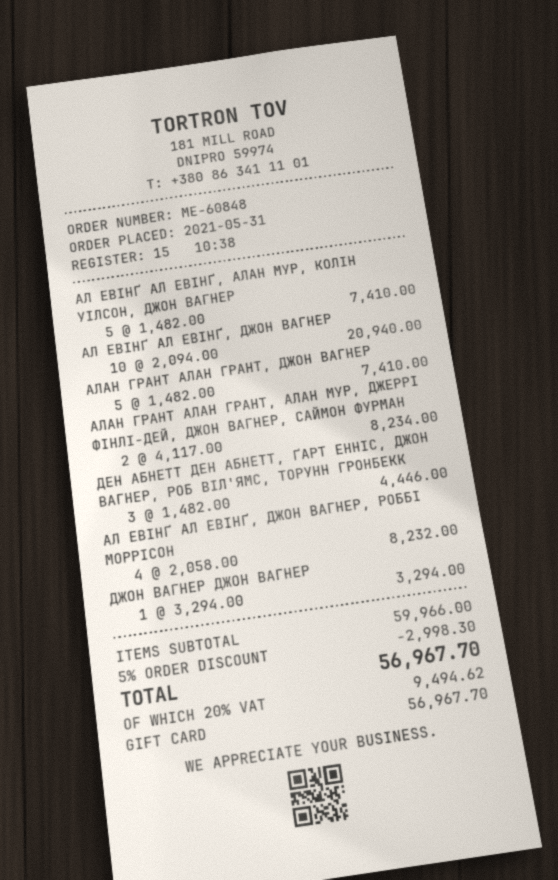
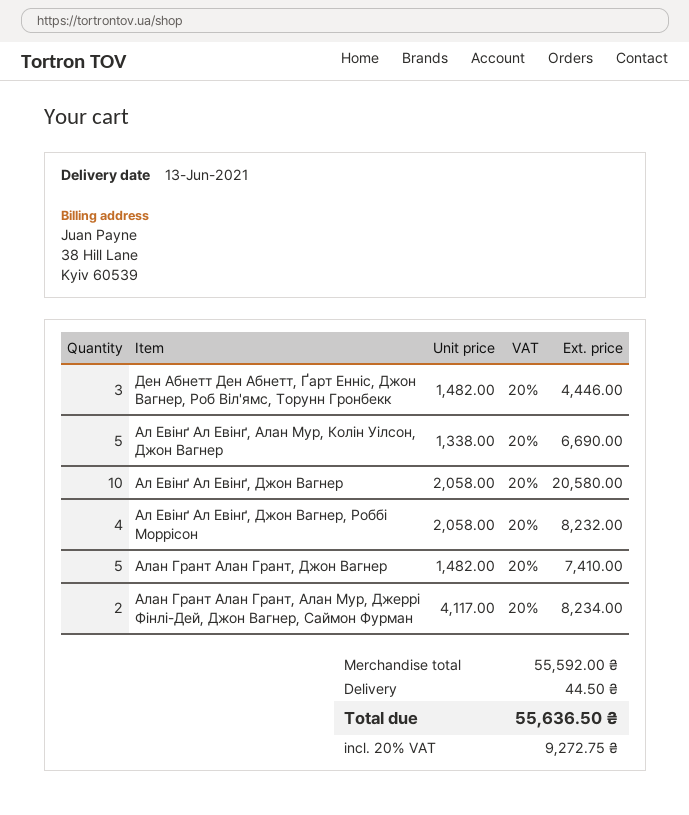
АЛ ЕВІНҐ АЛ ЕВІНҐ, АЛАН МУР, КОЛІН УІЛСОН, ДЖОН ВАГНЕР: 5 x 1482.00 = 7410.00 -> 5 x 1338.00 = 6690.00
АЛ ЕВІНҐ АЛ ЕВІНҐ, ДЖОН ВАГНЕР: 10 x 2094.00 = 20940.00 -> 10 x 2058.00 = 20580.00
ДЖОН ВАГНЕР ДЖОН ВАГНЕР: 1 x 3294.00 = 3294.00 -> none
subtotal: 59966.00 -> 55592.00
discount: 5% = 2998.30 -> none
shipping: none -> 44.50
tax: 20% = 9494.62 -> 20% = 9272.75
total: 56967.70 -> 55636.50

